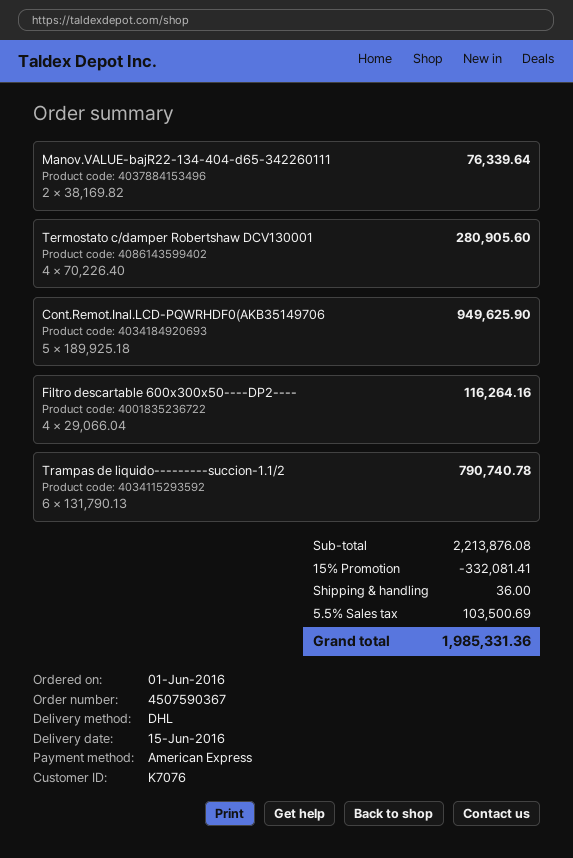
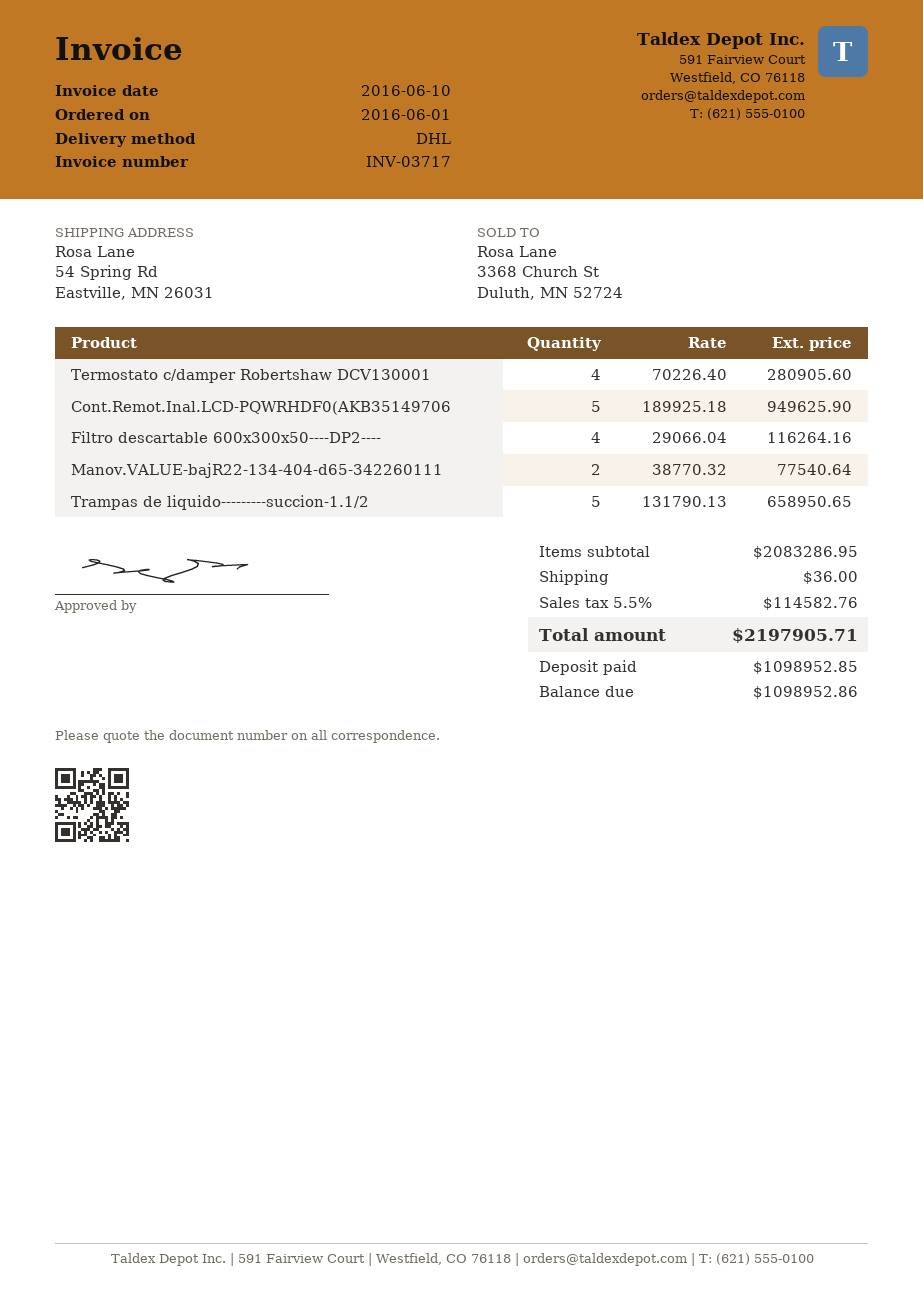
Manov.VALUE-bajR22-134-404-d65-342260111: 2 x 38169.82 = 76339.64 -> 2 x 38770.32 = 77540.64
Trampas de liquido---------succion-1.1/2: 6 x 131790.13 = 790740.78 -> 5 x 131790.13 = 658950.65
subtotal: 2213876.08 -> 2083286.95
discount: 15% = 332081.41 -> none
tax: 5.5% = 103500.69 -> 5.5% = 114582.76
total: 1985331.36 -> 2197905.71

